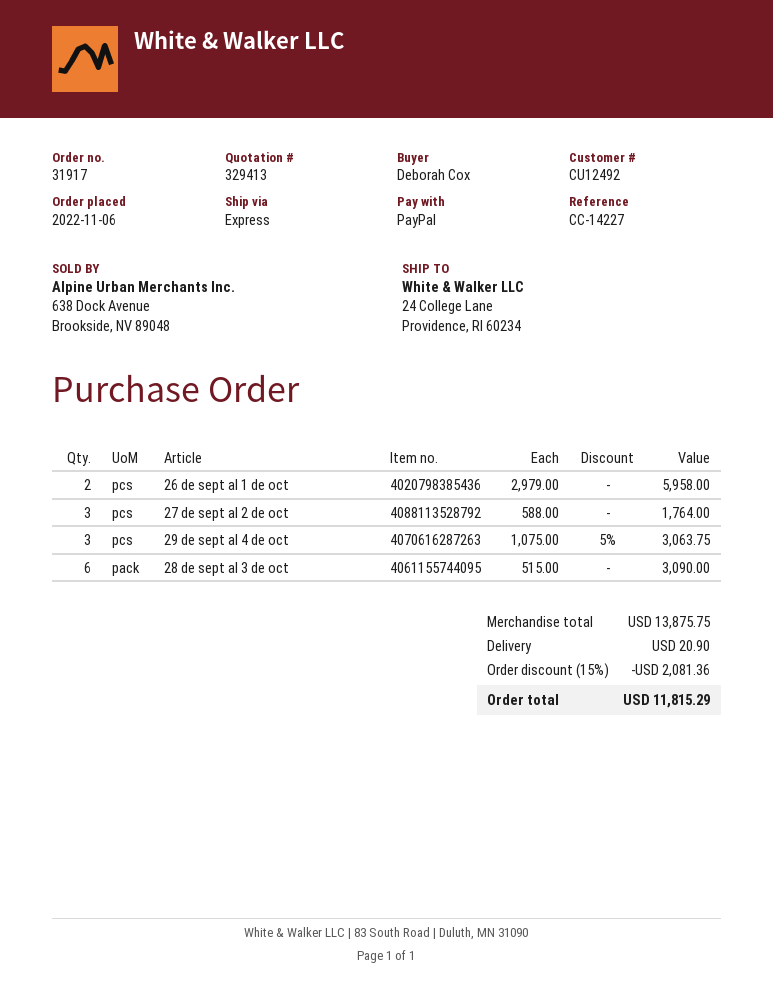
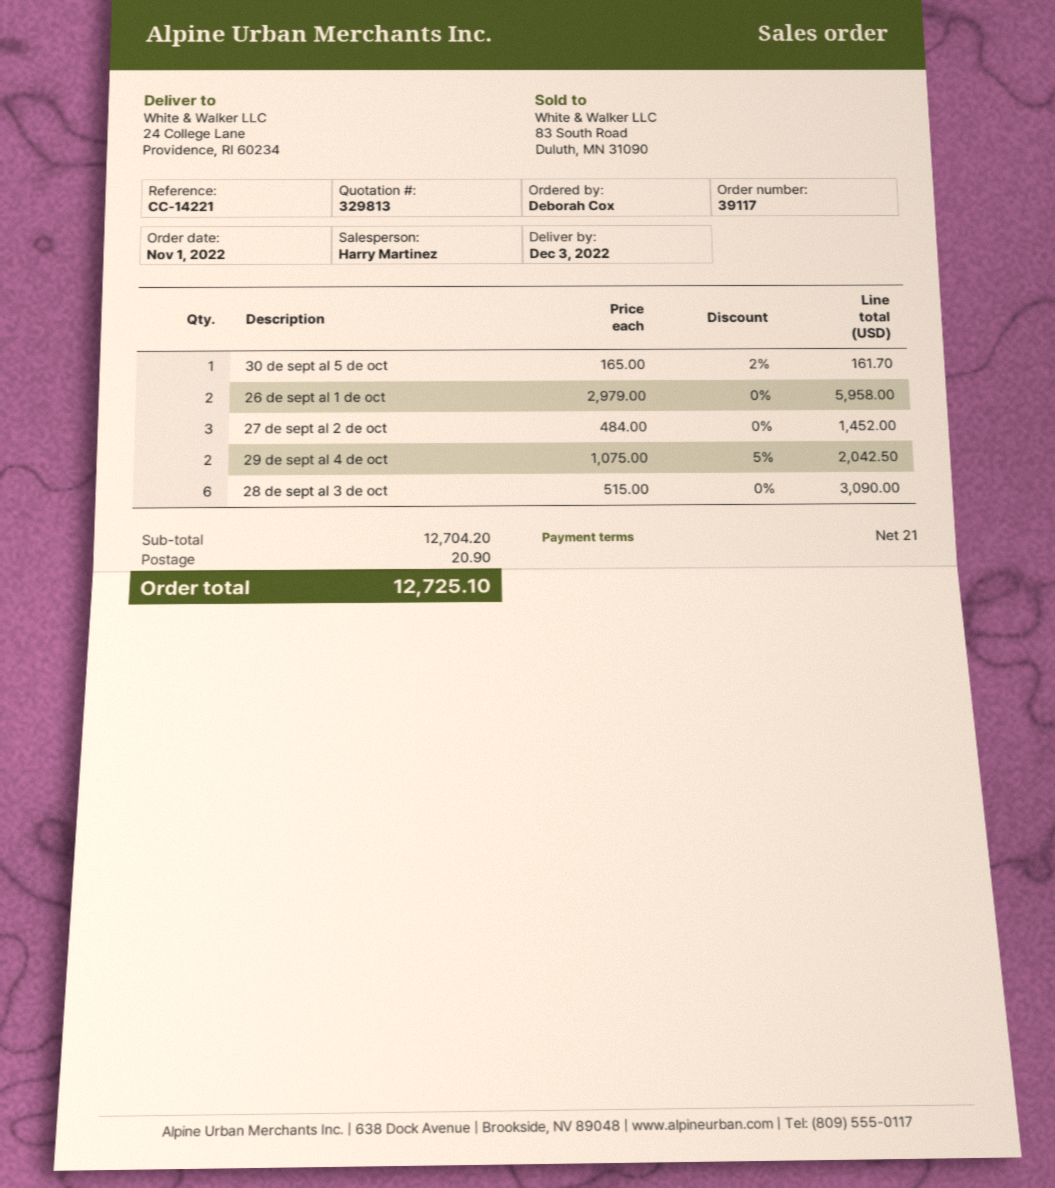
quote number: 329413 -> 329813
order number: 31917 -> 39117
order date: 2022-11-06 -> 2022-11-01
reference: CC-14227 -> CC-14221
27 de sept al 2 de oct: 3 x 588.00 = 1764.00 -> 3 x 484.00 = 1452.00
29 de sept al 4 de oct: 3 x 1075.00 - 5% = 3063.75 -> 2 x 1075.00 - 5% = 2042.50
30 de sept al 5 de oct: none -> 1 x 165.00 - 2% = 161.70
subtotal: 13875.75 -> 12704.20
discount: 15% = 2081.36 -> none
total: 11815.29 -> 12725.10

